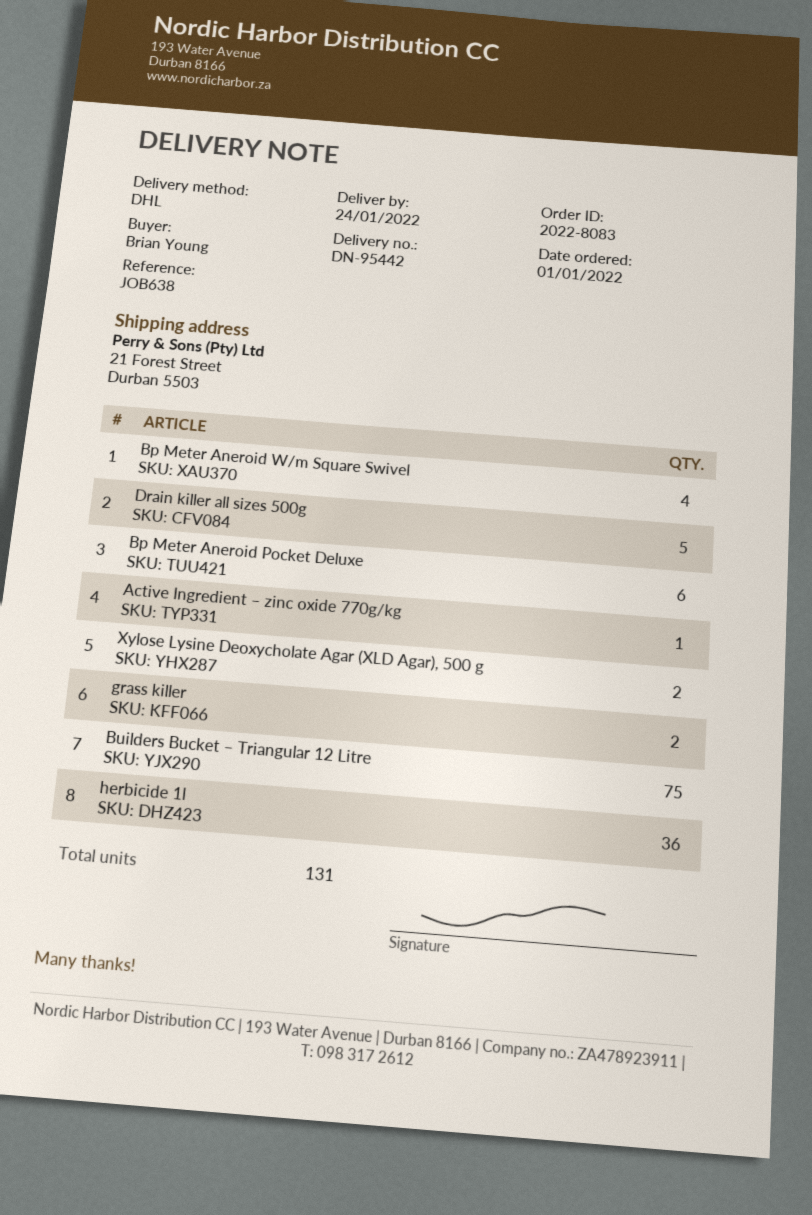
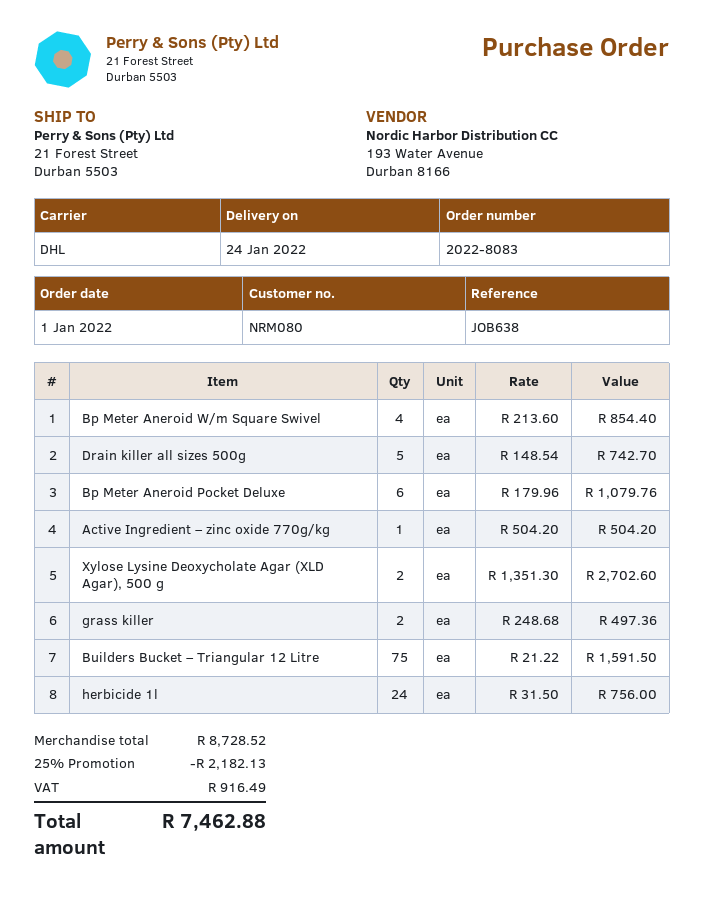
herbicide 1l: 36 -> 24

